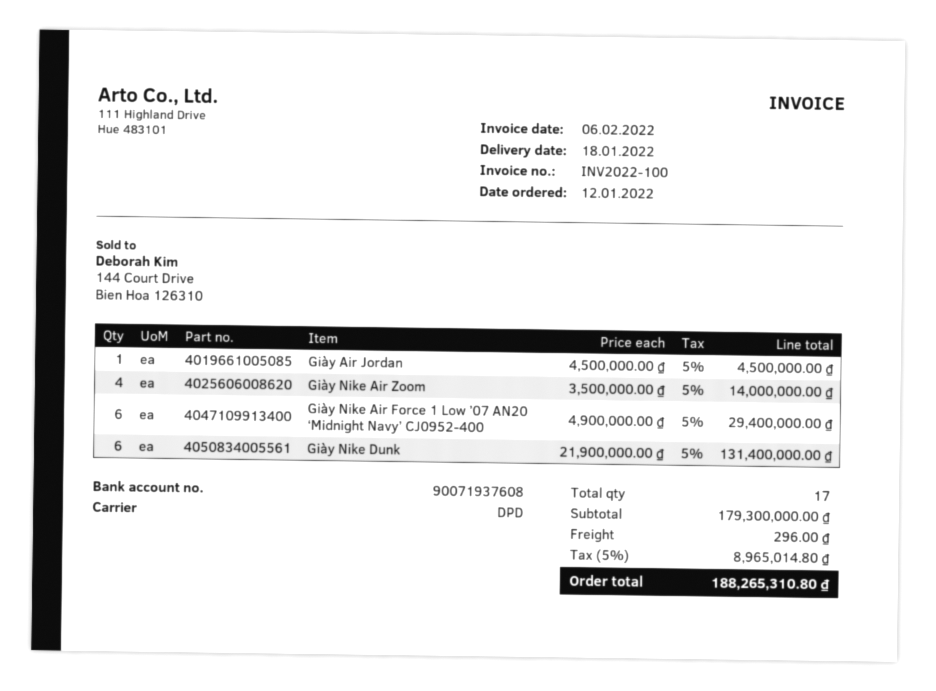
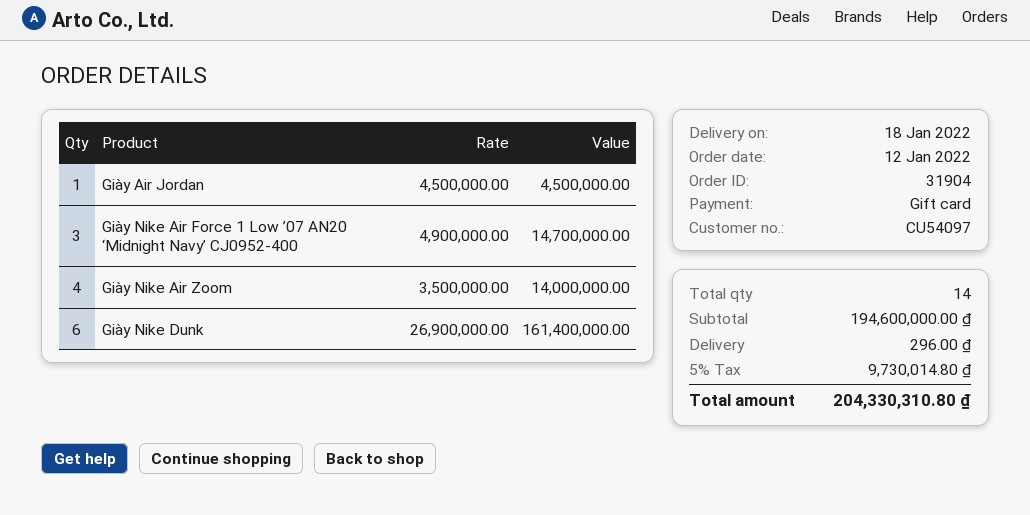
Giày Nike Air Force 1 Low ’07 AN20 ‘Midnight Navy’ CJ0952-400: 6 x 4900000.00 = 29400000.00 -> 3 x 4900000.00 = 14700000.00
Giày Nike Dunk: 6 x 21900000.00 = 131400000.00 -> 6 x 26900000.00 = 161400000.00
total quantity: 17 -> 14
subtotal: 179300000.00 -> 194600000.00
tax: 5% = 8965014.80 -> 5% = 9730014.80
total: 188265310.80 -> 204330310.80

